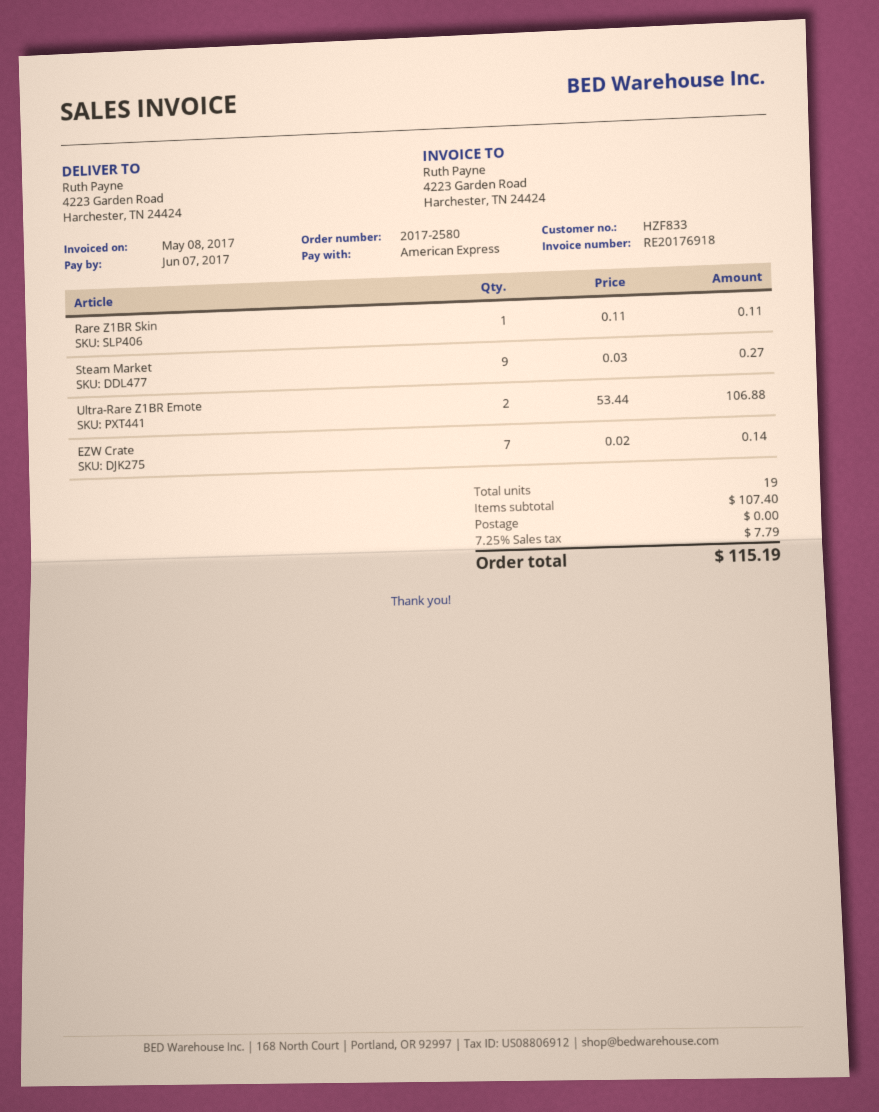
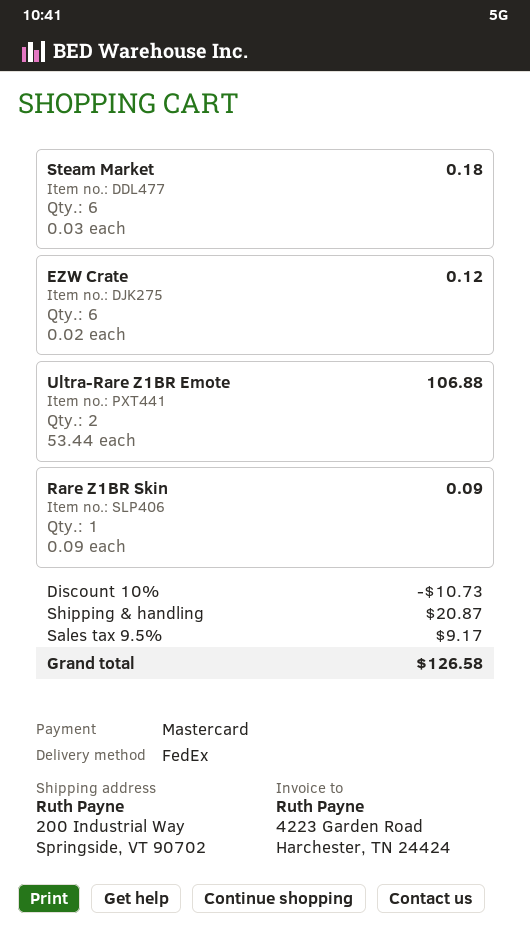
payment method: American Express -> Mastercard
ship to: 4223 Garden Road, Harchester, TN 24424 -> 200 Industrial Way, Springside, VT 90702
Rare Z1BR Skin: 1 x 0.11 = 0.11 -> 1 x 0.09 = 0.09
Steam Market: 9 x 0.03 = 0.27 -> 6 x 0.03 = 0.18
EZW Crate: 7 x 0.02 = 0.14 -> 6 x 0.02 = 0.12
discount: none -> 10% = 10.73
shipping: 0.00 -> 20.87
tax: 7.25% = 7.79 -> 9.5% = 9.17
total: 115.19 -> 126.58

